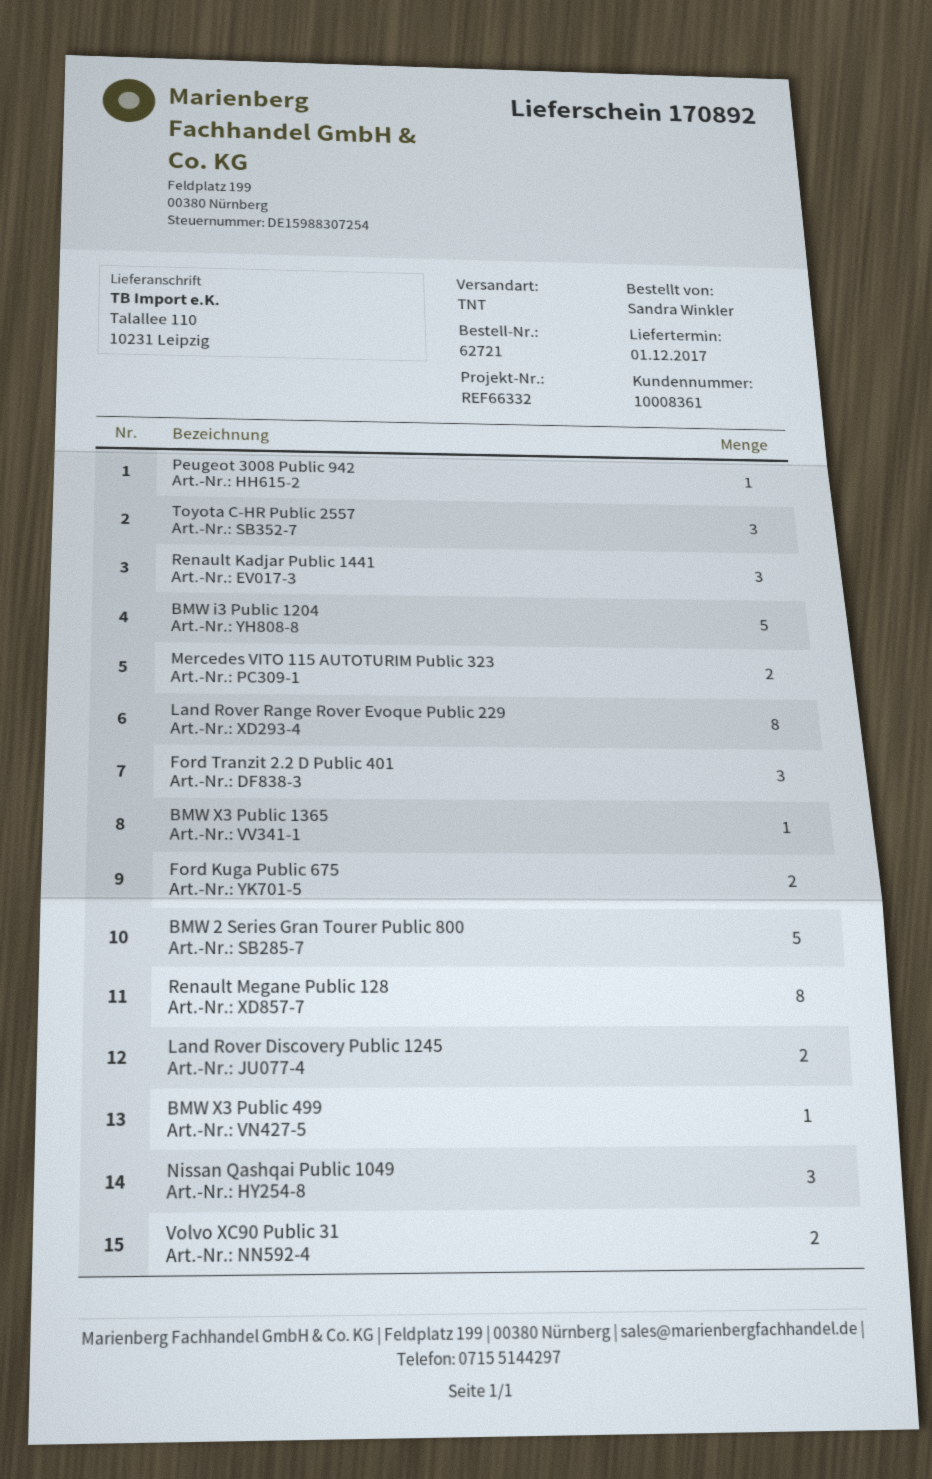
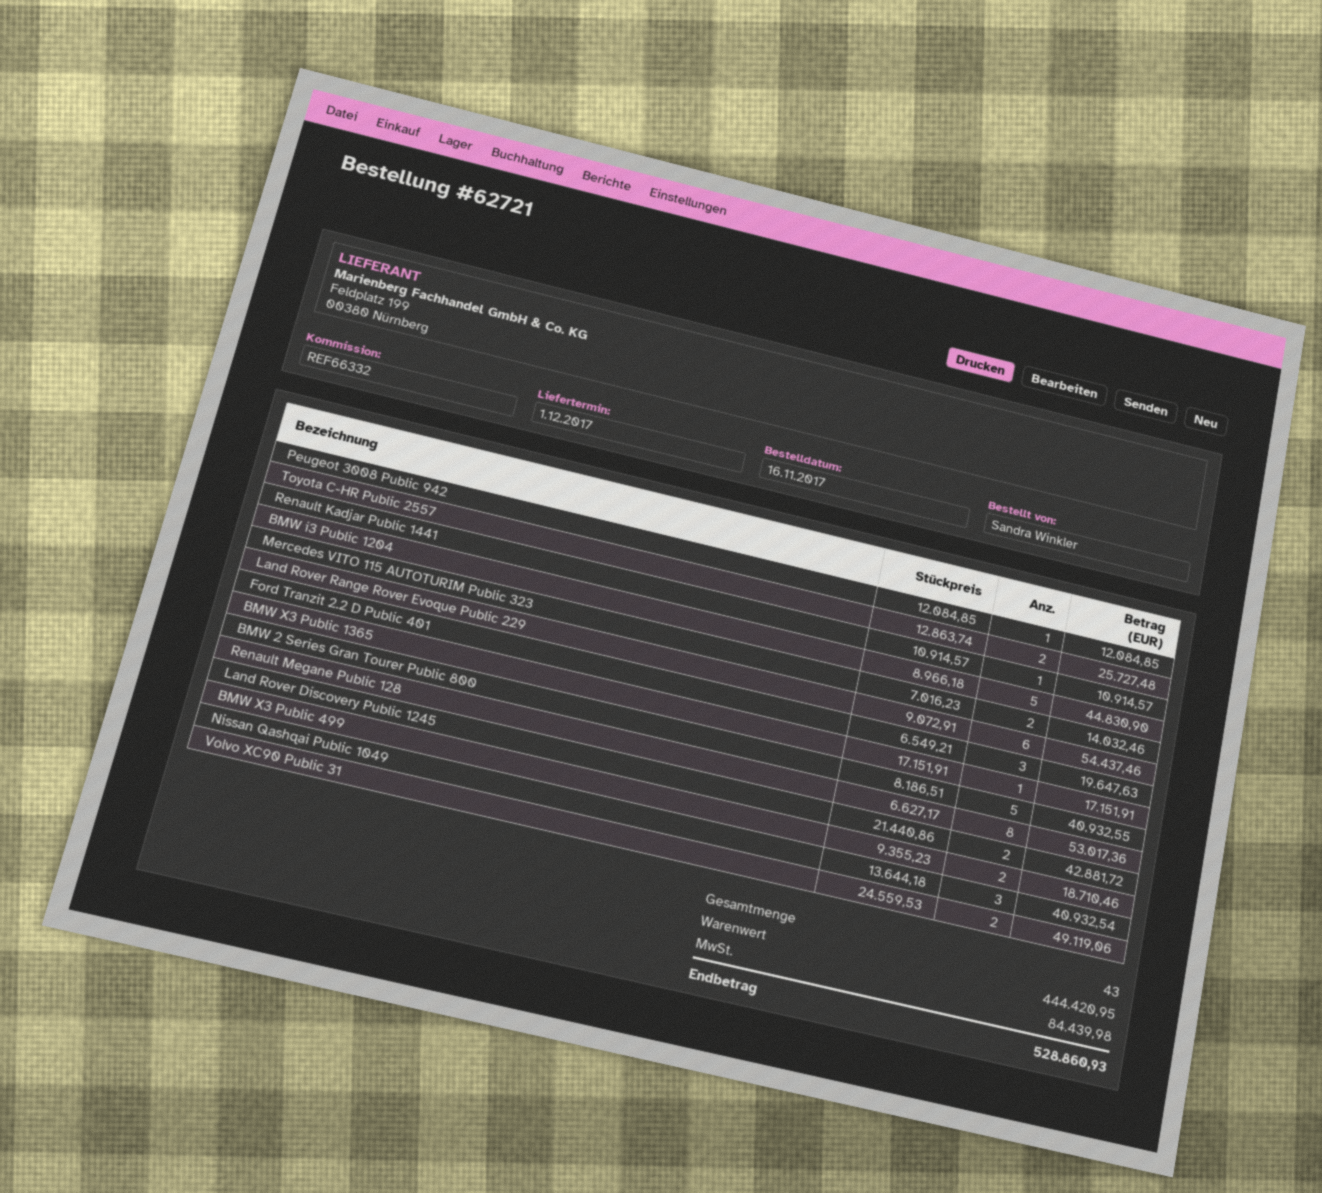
Toyota C-HR Public 2557: 3 -> 2
Renault Kadjar Public 1441: 3 -> 1
Land Rover Range Rover Evoque Public 229: 8 -> 6
Ford Kuga Public 675: 2 -> none
BMW X3 Public 499: 1 -> 2

